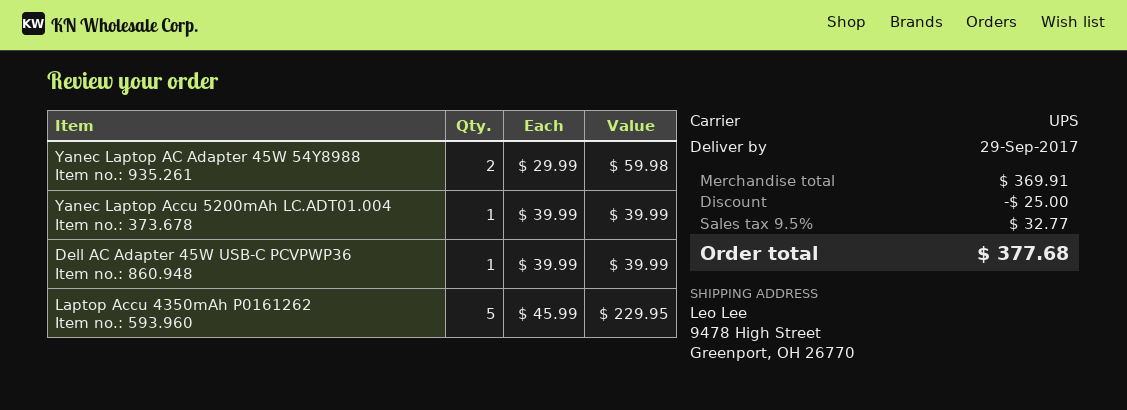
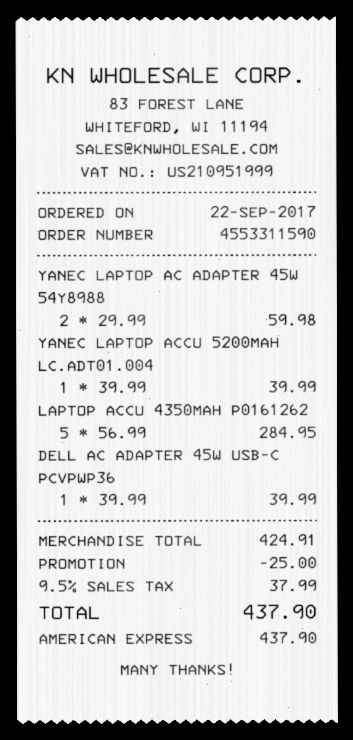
Laptop Accu 4350mAh P0161262: 5 x 45.99 = 229.95 -> 5 x 56.99 = 284.95
subtotal: 369.91 -> 424.91
tax: 9.5% = 32.77 -> 9.5% = 37.99
total: 377.68 -> 437.90

